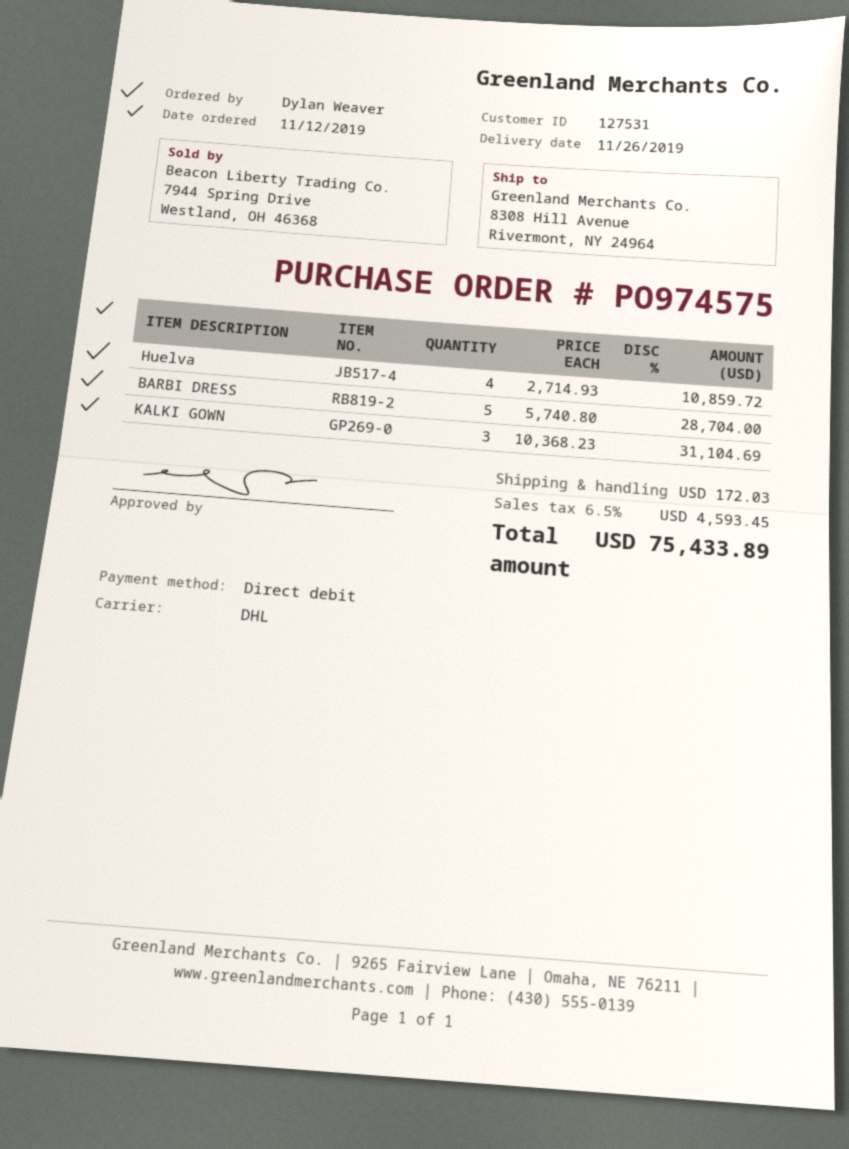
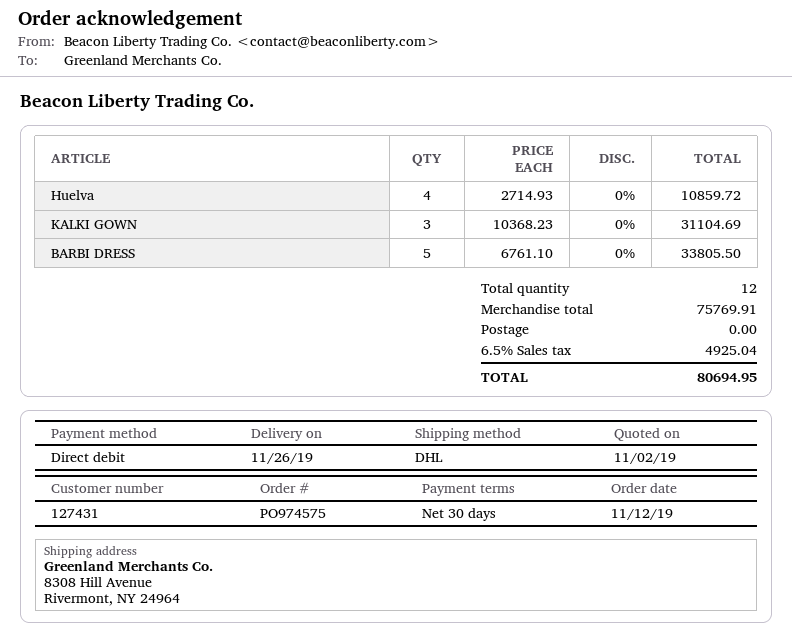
customer number: 127531 -> 127431
BARBI DRESS: 5 x 5740.80 = 28704.00 -> 5 x 6761.10 = 33805.50
shipping: 172.03 -> 0.00
tax: 6.5% = 4593.45 -> 6.5% = 4925.04
total: 75433.89 -> 80694.95

